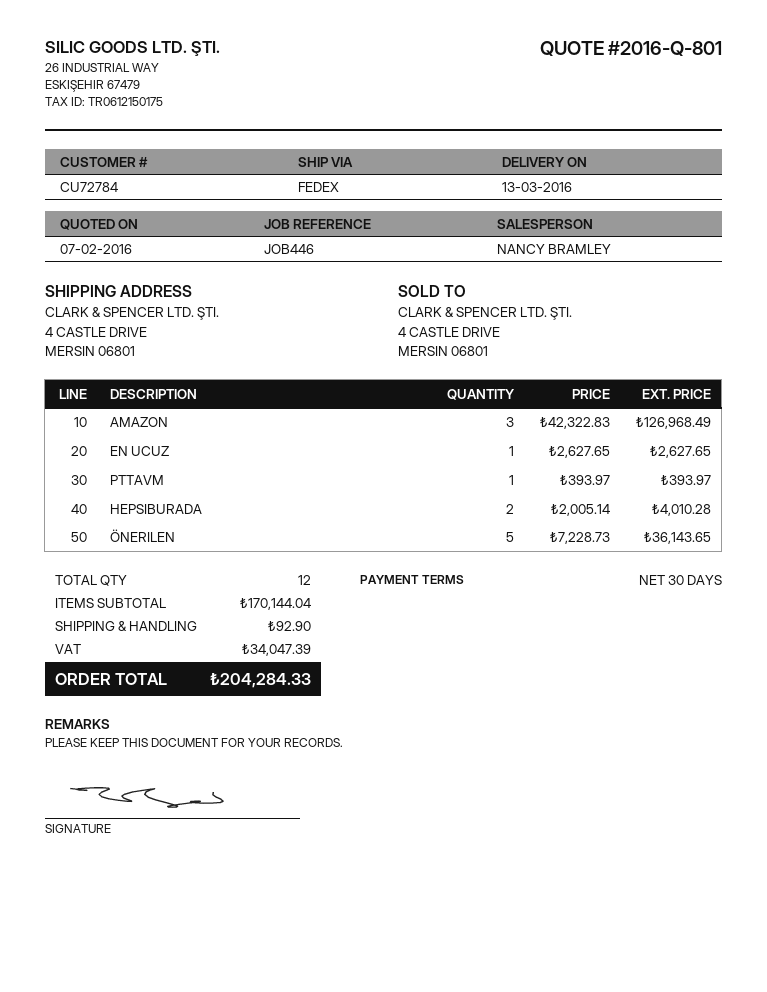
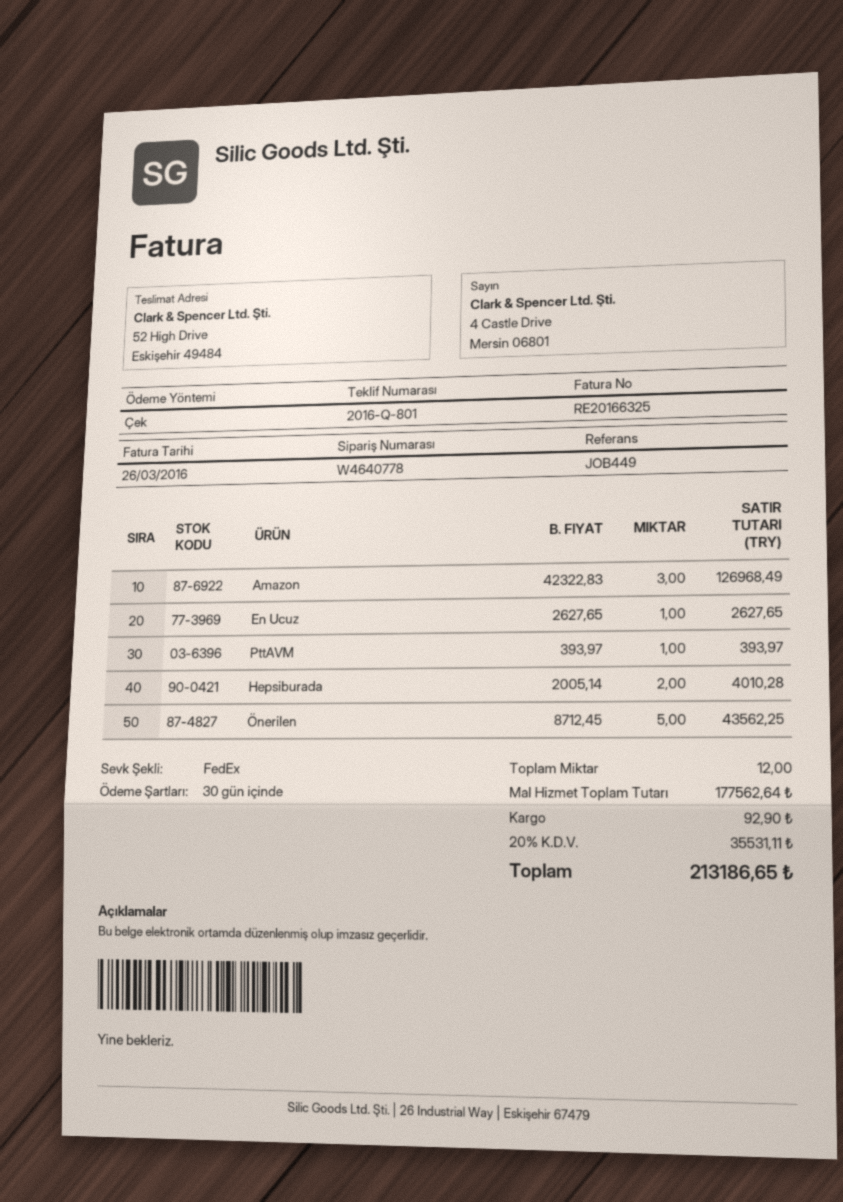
reference: JOB446 -> JOB449
ship to: 4 CASTLE DRIVE, MERSIN 06801 -> 52 High Drive, Eskişehir 49484
ÖNERILEN: 5 x 7228.73 = 36143.65 -> 5 x 8712.45 = 43562.25
subtotal: 170144.04 -> 177562.64
tax: 34047.39 -> 35531.11
total: 204284.33 -> 213186.65

